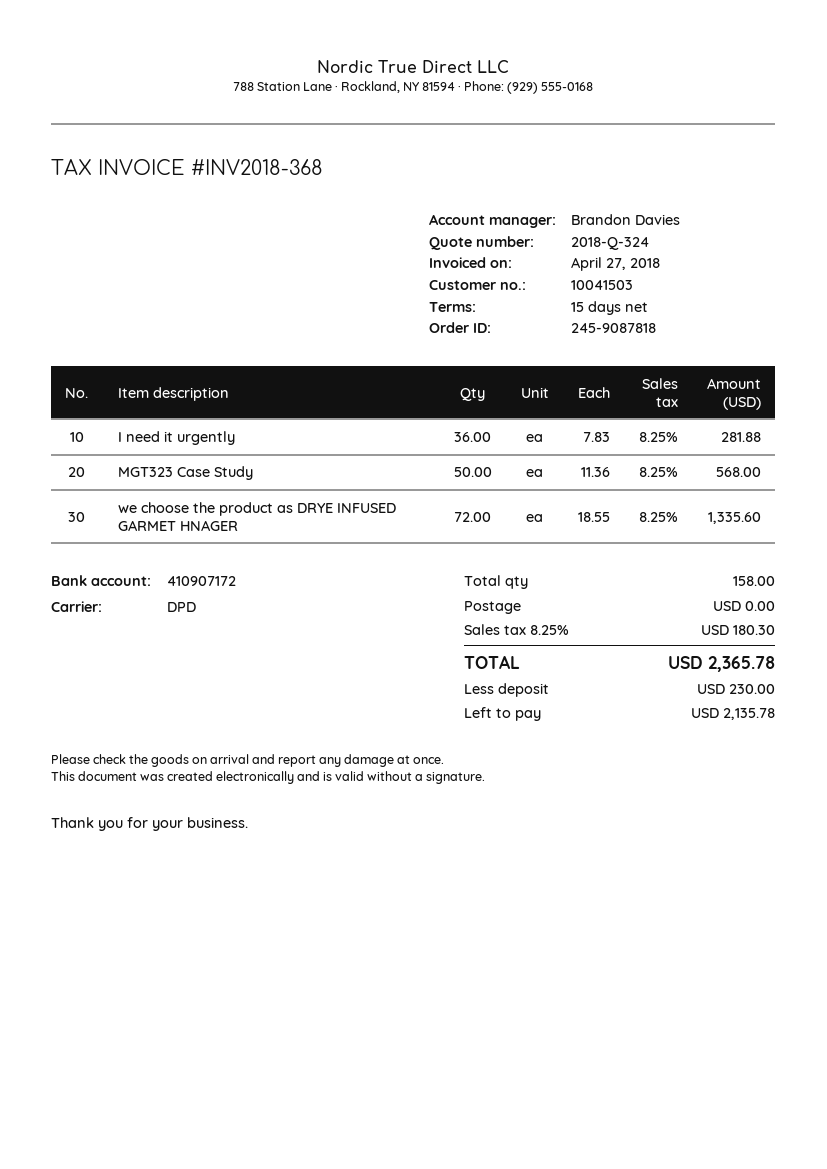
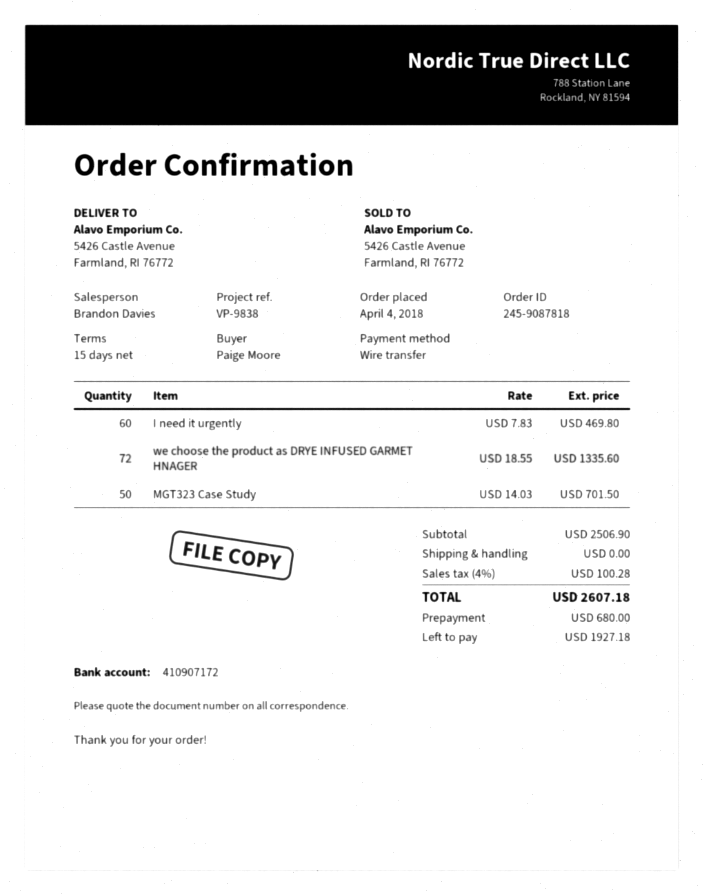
I need it urgently: 36 x 7.83 = 281.88 -> 60 x 7.83 = 469.80
MGT323 Case Study: 50 x 11.36 = 568.00 -> 50 x 14.03 = 701.50
tax: 8.25% = 180.30 -> 4% = 100.28
total: 2365.78 -> 2607.18
deposit: 230.00 -> 680.00
balance: 2135.78 -> 1927.18

